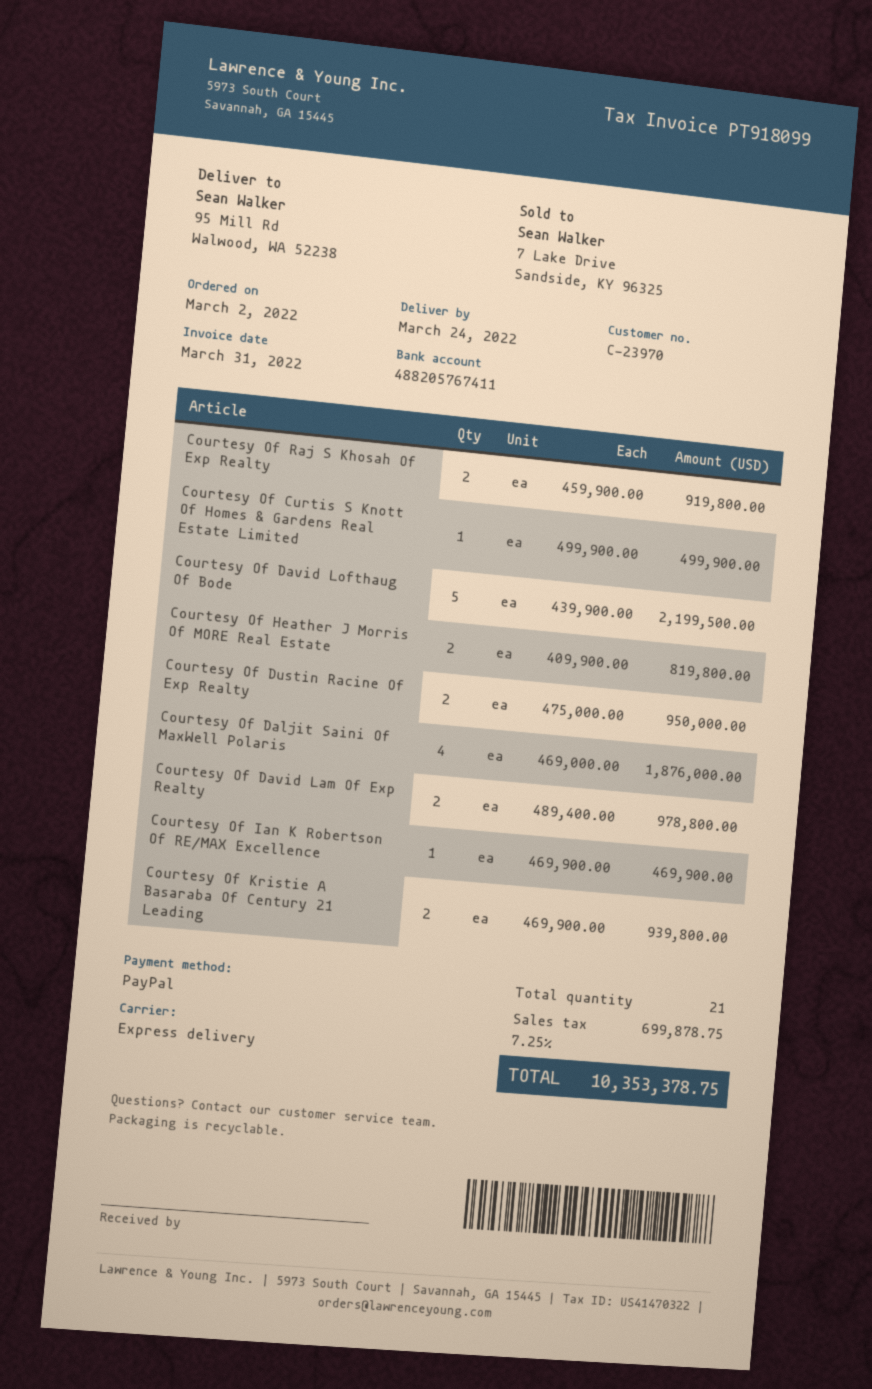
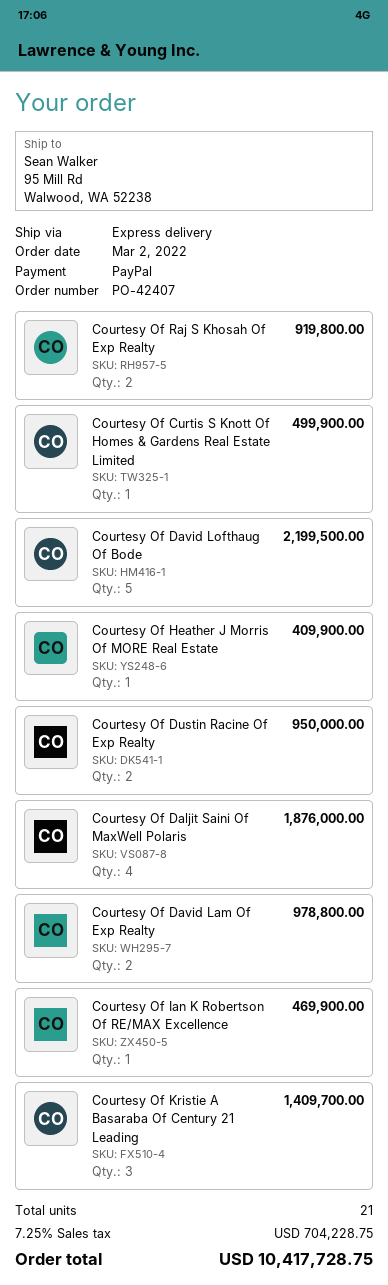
Courtesy Of Heather J Morris Of MORE Real Estate: 2 for 819800.00 -> 1 for 409900.00
Courtesy Of Kristie A Basaraba Of Century 21 Leading: 2 for 939800.00 -> 3 for 1409700.00
tax: 7.25% = 699878.75 -> 7.25% = 704228.75
total: 10353378.75 -> 10417728.75

